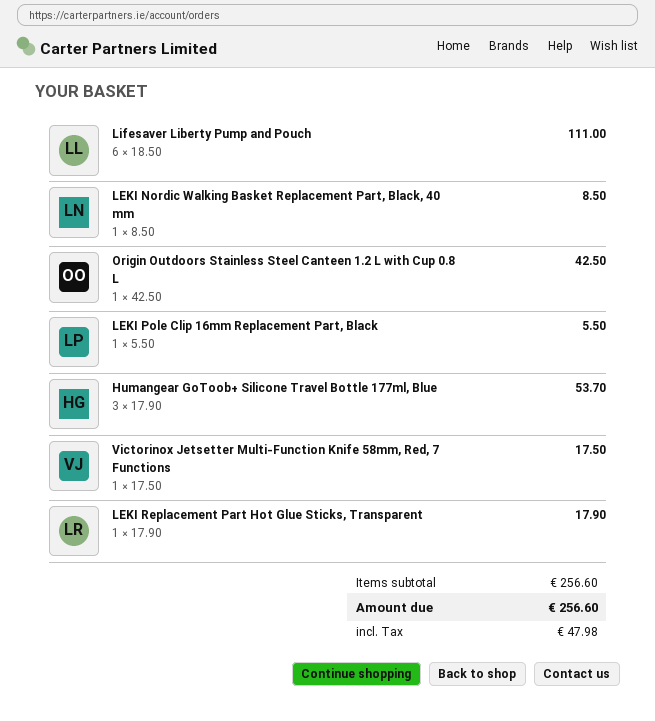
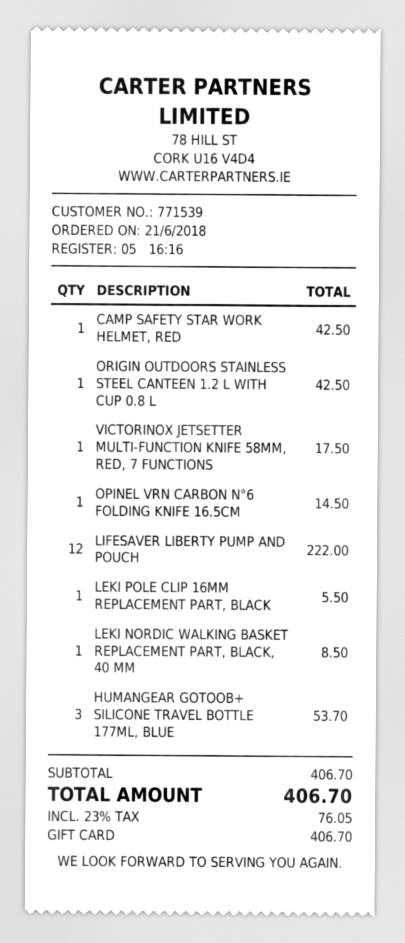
Lifesaver Liberty Pump and Pouch: 6 for 111.00 -> 12 for 222.00
LEKI Replacement Part Hot Glue Sticks, Transparent: 1 for 17.90 -> none
CAMP SAFETY STAR WORK HELMET, RED: none -> 1 for 42.50
OPINEL VRN CARBON N°6 FOLDING KNIFE 16.5CM: none -> 1 for 14.50
subtotal: 256.60 -> 406.70
tax: 47.98 -> 76.05
total: 256.60 -> 406.70

